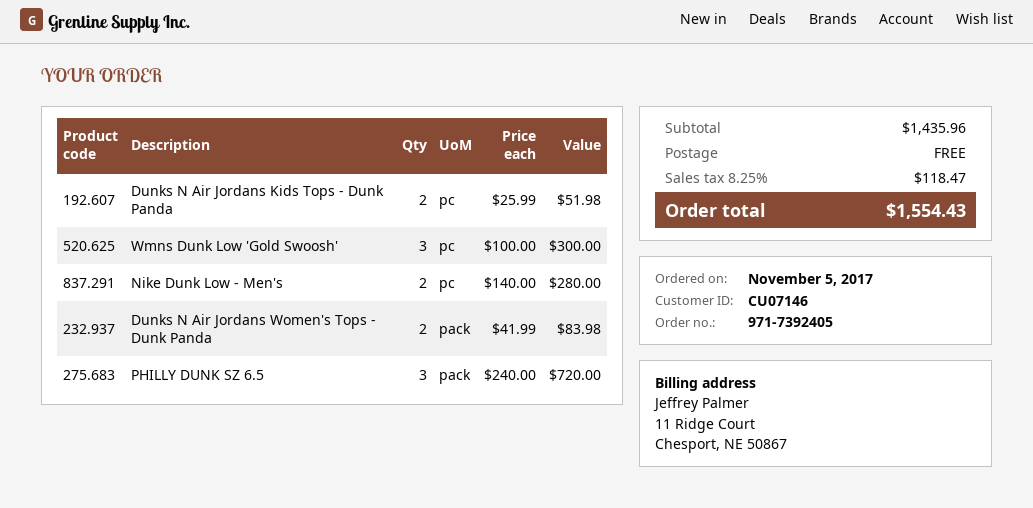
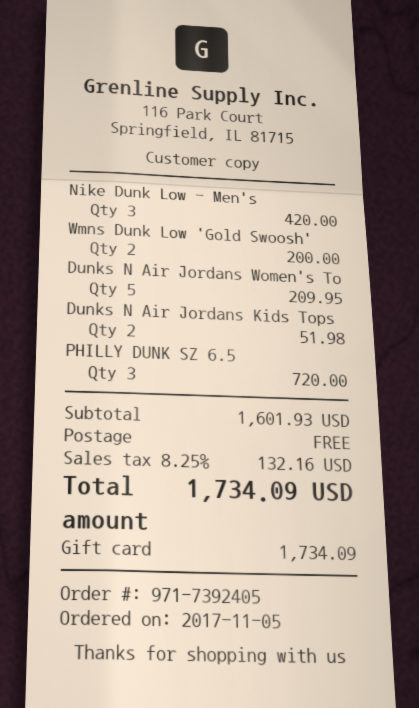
Wmns Dunk Low 'Gold Swoosh': 3 for 300.00 -> 2 for 200.00
Nike Dunk Low - Men's: 2 for 280.00 -> 3 for 420.00
Dunks N Air Jordans Women's Tops - Dunk Panda: 2 for 83.98 -> 5 for 209.95
subtotal: 1435.96 -> 1601.93
tax: 8.25% = 118.47 -> 8.25% = 132.16
total: 1554.43 -> 1734.09

